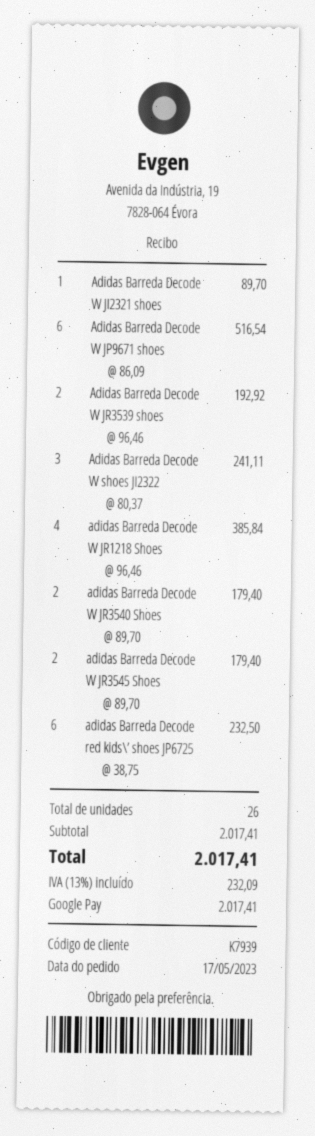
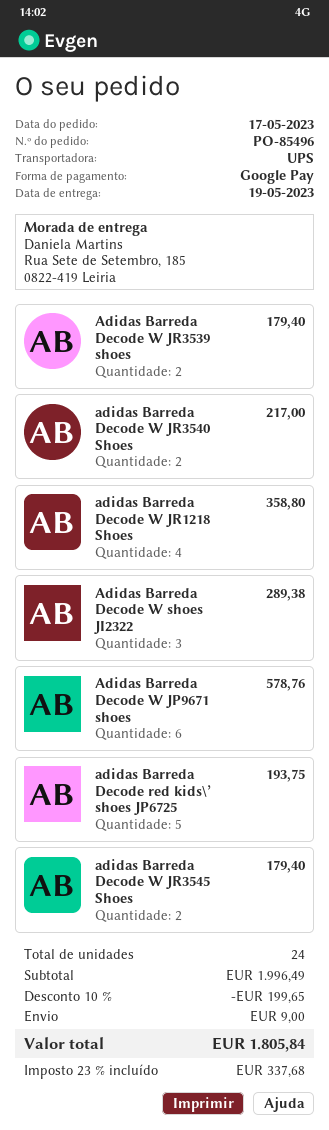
Adidas Barreda Decode W JI2321 shoes: 1 for 89.70 -> none
Adidas Barreda Decode W JP9671 shoes: 6 for 516.54 -> 6 for 578.76
Adidas Barreda Decode W JR3539 shoes: 2 for 192.92 -> 2 for 179.40
Adidas Barreda Decode W shoes JI2322: 3 for 241.11 -> 3 for 289.38
adidas Barreda Decode W JR1218 Shoes: 4 for 385.84 -> 4 for 358.80
adidas Barreda Decode W JR3540 Shoes: 2 for 179.40 -> 2 for 217.00
adidas Barreda Decode red kids\’ shoes JP6725: 6 for 232.50 -> 5 for 193.75
total quantity: 26 -> 24
subtotal: 2017.41 -> 1996.49
discount: none -> 10% = 199.65
shipping: none -> 9.00
tax: 13% = 232.09 -> 23% = 337.68
total: 2017.41 -> 1805.84

